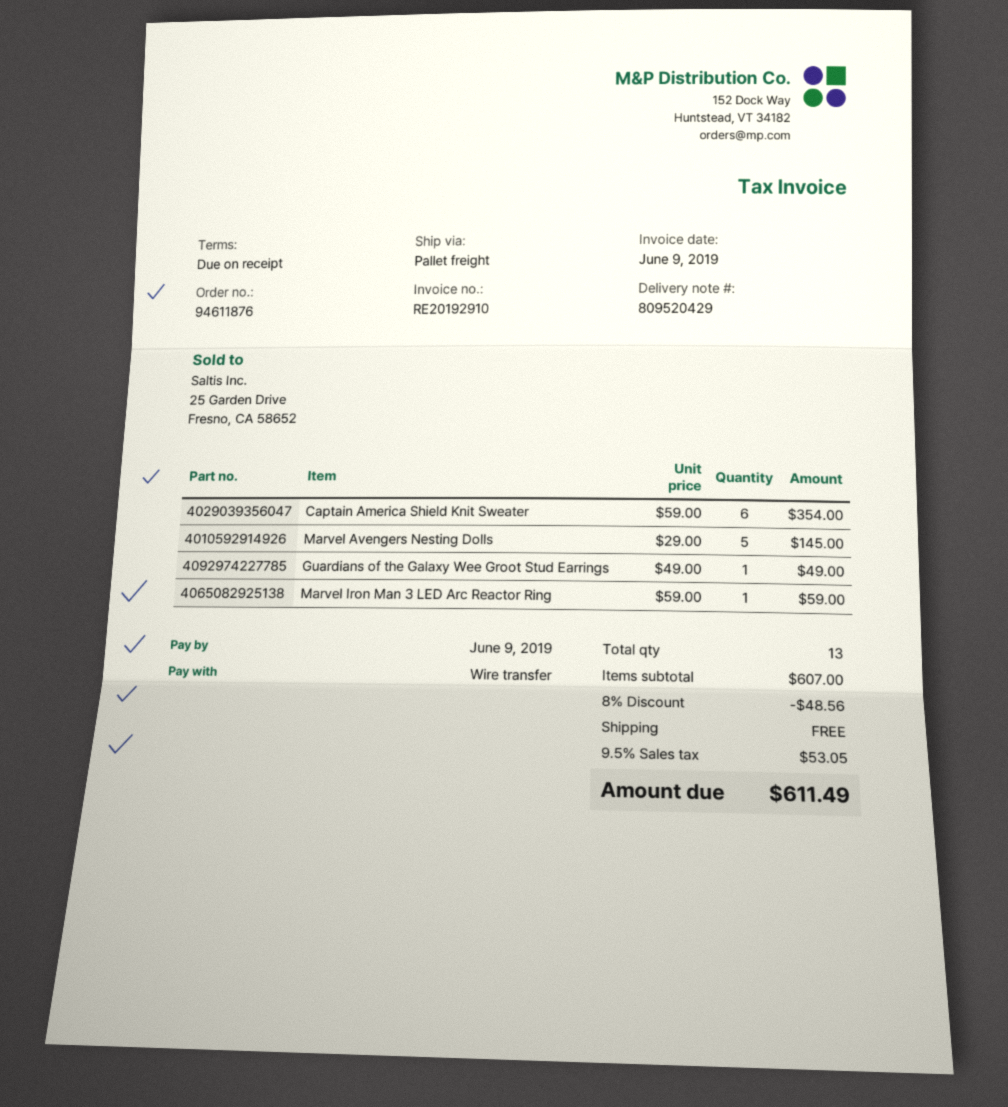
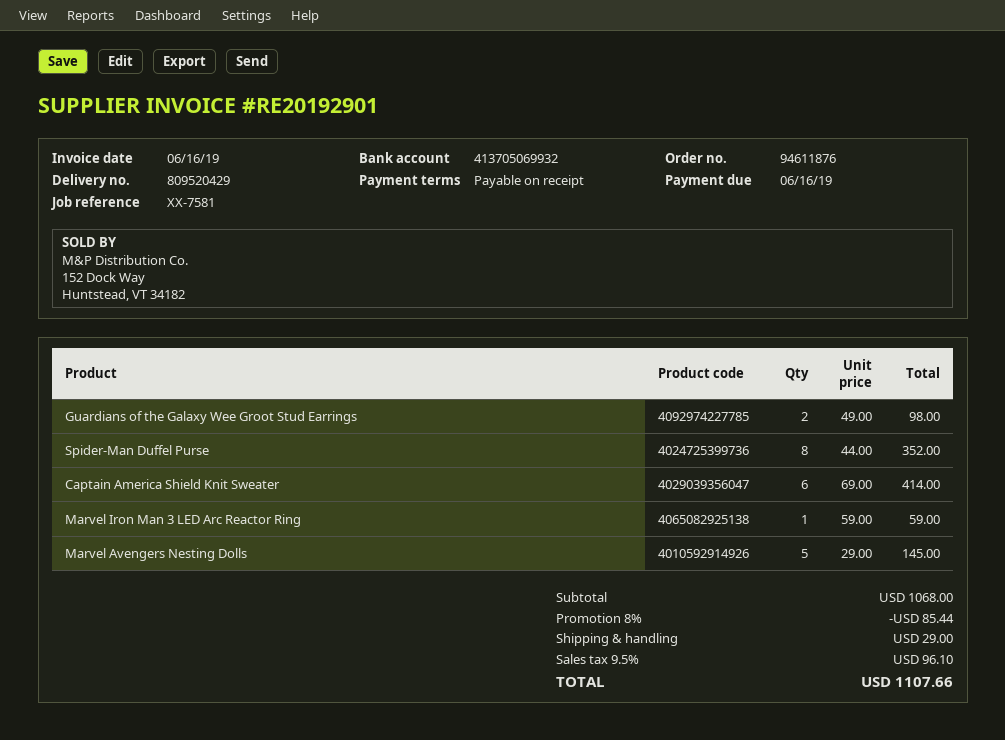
invoice number: RE20192910 -> RE20192901
invoice date: 2019-06-09 -> 2019-06-16
due date: 2019-06-09 -> 2019-06-16
Captain America Shield Knit Sweater: 6 x 59.00 = 354.00 -> 6 x 69.00 = 414.00
Guardians of the Galaxy Wee Groot Stud Earrings: 1 x 49.00 = 49.00 -> 2 x 49.00 = 98.00
Spider-Man Duffel Purse: none -> 8 x 44.00 = 352.00
subtotal: 607.00 -> 1068.00
discount: 8% = 48.56 -> 8% = 85.44
shipping: 0.00 -> 29.00
tax: 9.5% = 53.05 -> 9.5% = 96.10
total: 611.49 -> 1107.66

